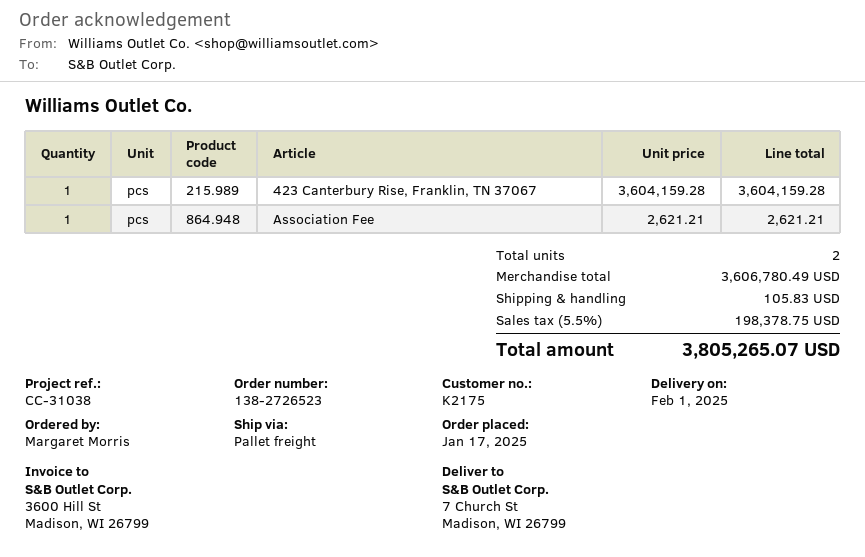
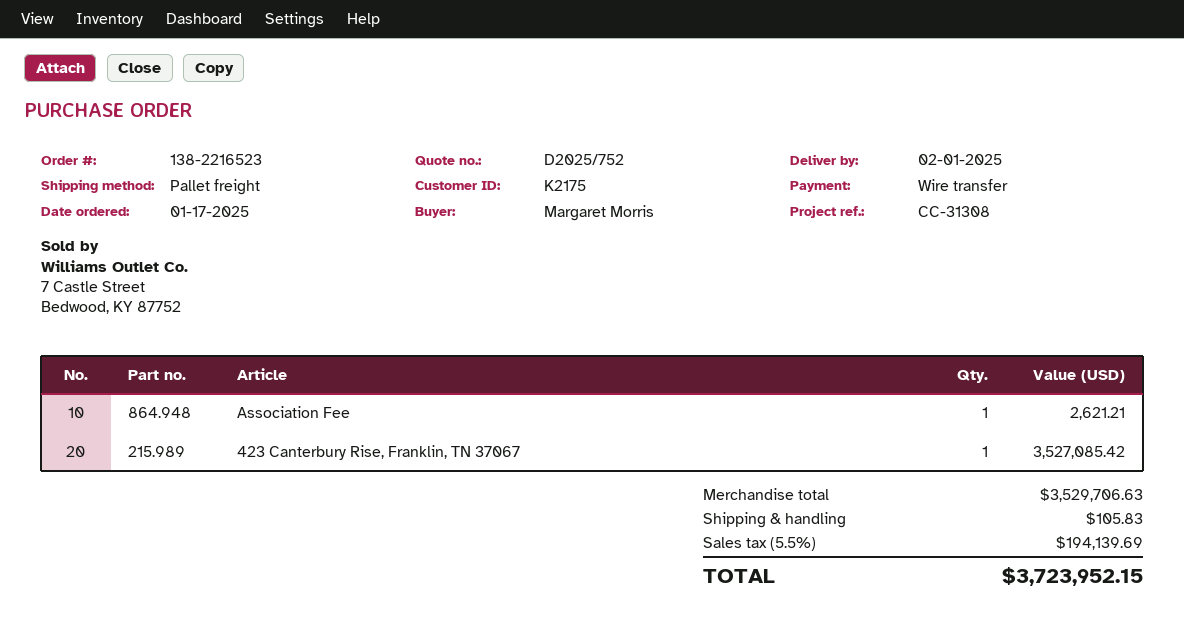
order number: 138-2726523 -> 138-2216523
reference: CC-31038 -> CC-31308
423 Canterbury Rise, Franklin, TN 37067: 1 for 3604159.28 -> 1 for 3527085.42
subtotal: 3606780.49 -> 3529706.63
tax: 5.5% = 198378.75 -> 5.5% = 194139.69
total: 3805265.07 -> 3723952.15

